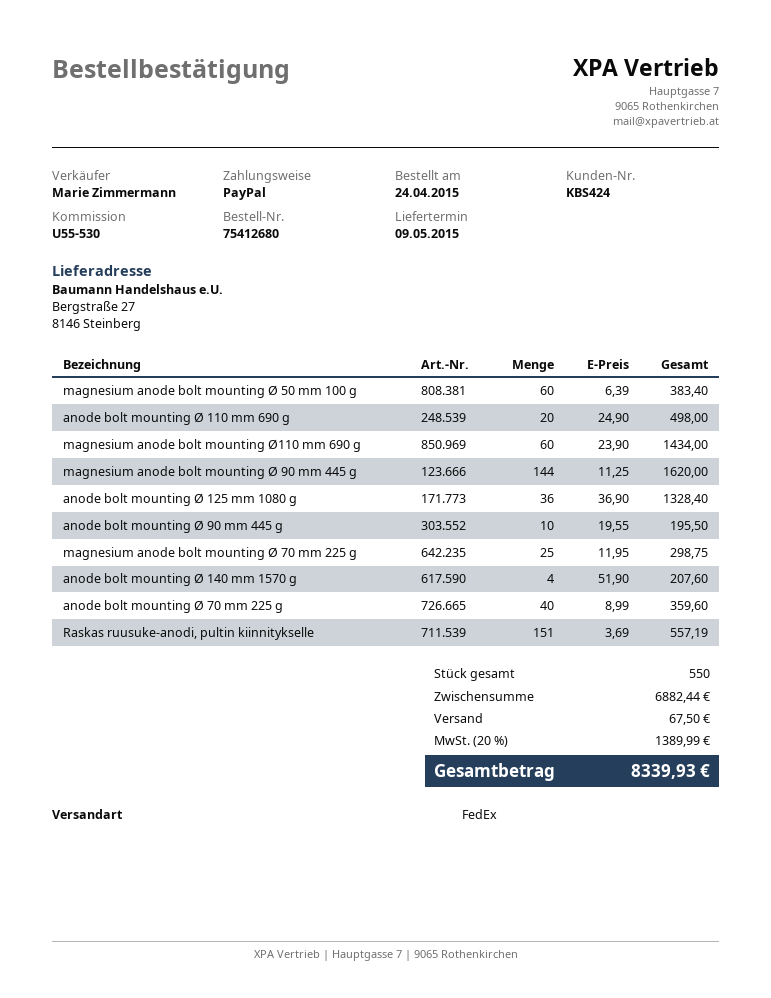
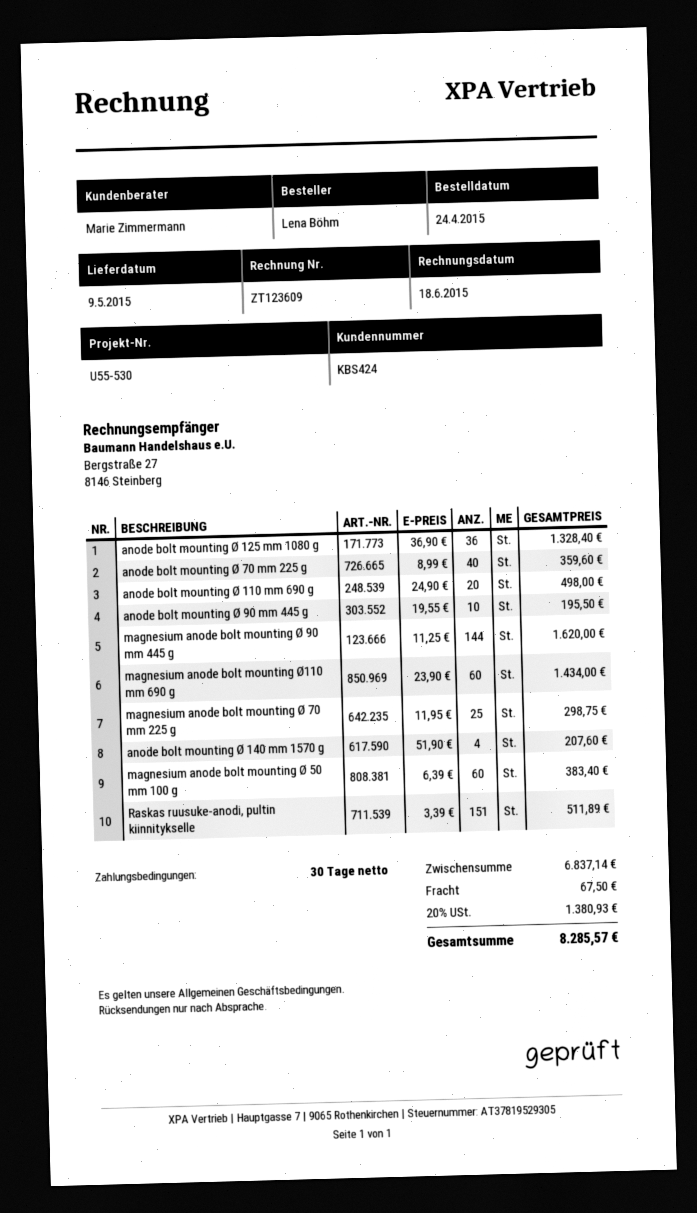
Raskas ruusuke-anodi, pultin kiinnitykselle: 151 x 3.69 = 557.19 -> 151 x 3.39 = 511.89
subtotal: 6882.44 -> 6837.14
tax: 20% = 1389.99 -> 20% = 1380.93
total: 8339.93 -> 8285.57

